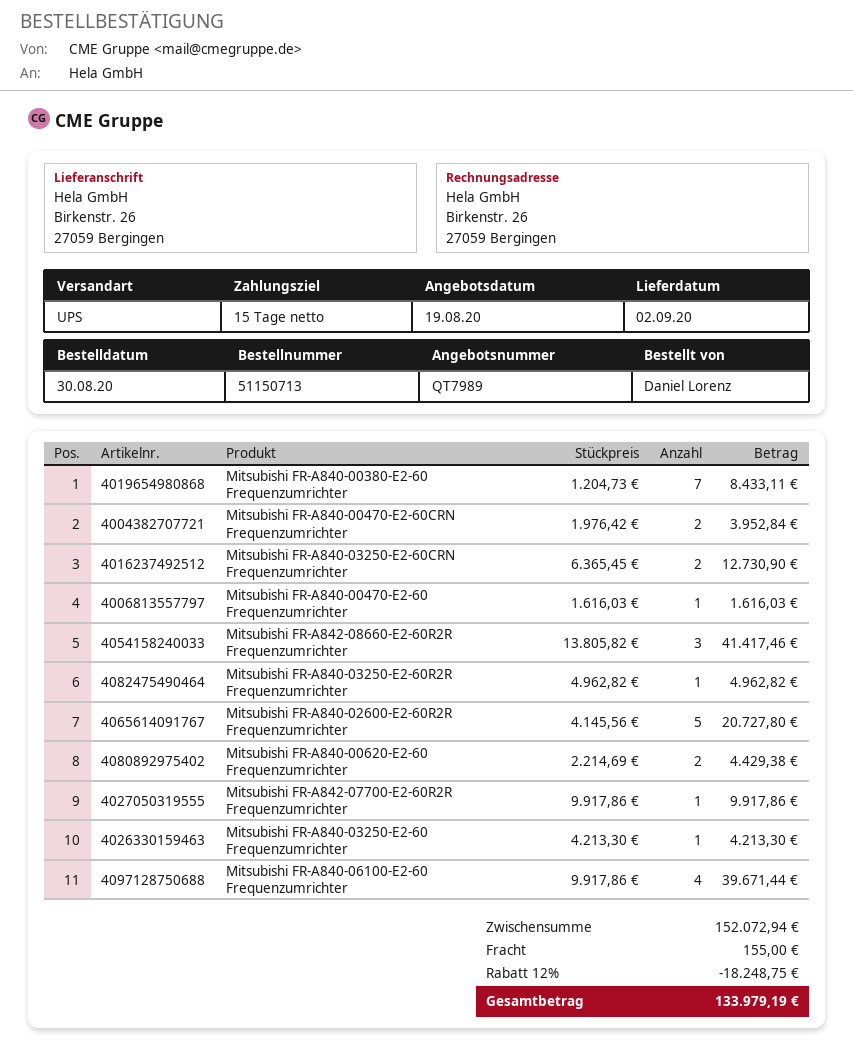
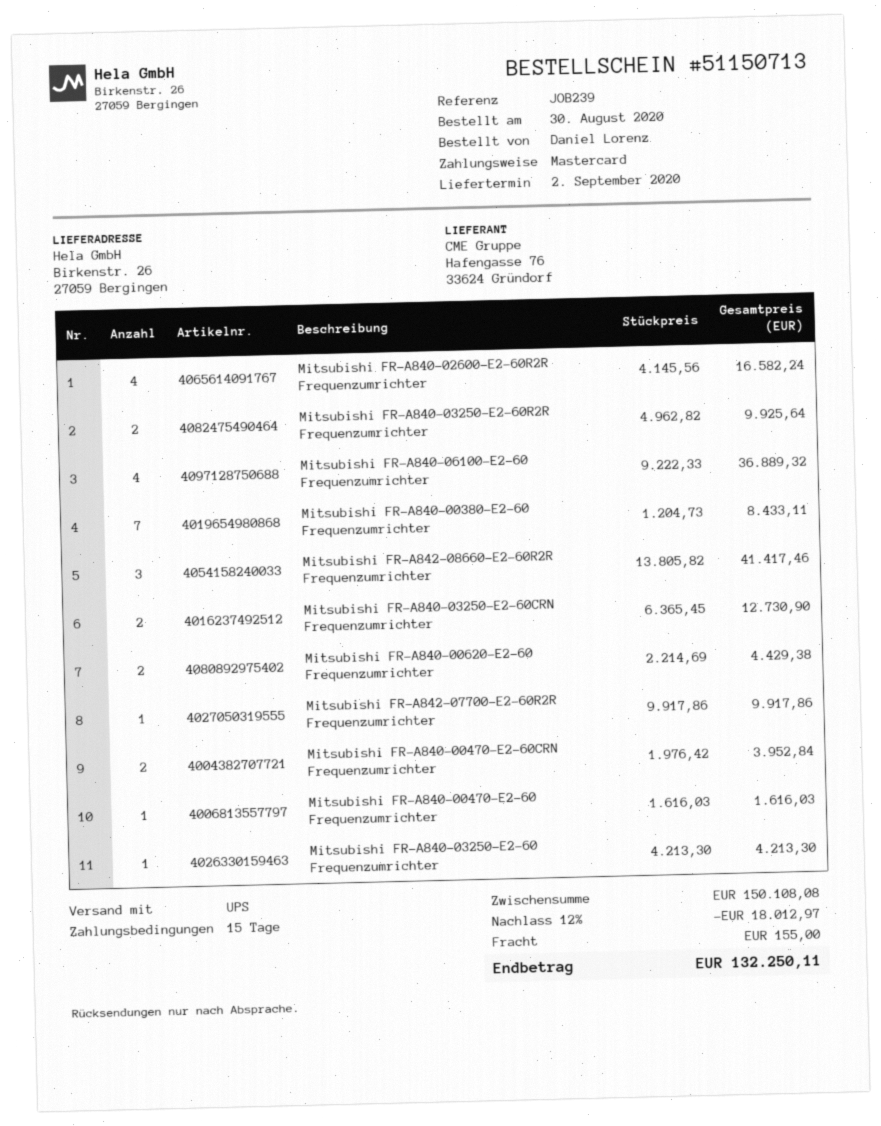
Mitsubishi FR-A840-03250-E2-60R2R Frequenzumrichter: 1 x 4962.82 = 4962.82 -> 2 x 4962.82 = 9925.64
Mitsubishi FR-A840-02600-E2-60R2R Frequenzumrichter: 5 x 4145.56 = 20727.80 -> 4 x 4145.56 = 16582.24
Mitsubishi FR-A840-06100-E2-60 Frequenzumrichter: 4 x 9917.86 = 39671.44 -> 4 x 9222.33 = 36889.32
subtotal: 152072.94 -> 150108.08
discount: 12% = 18248.75 -> 12% = 18012.97
total: 133979.19 -> 132250.11

